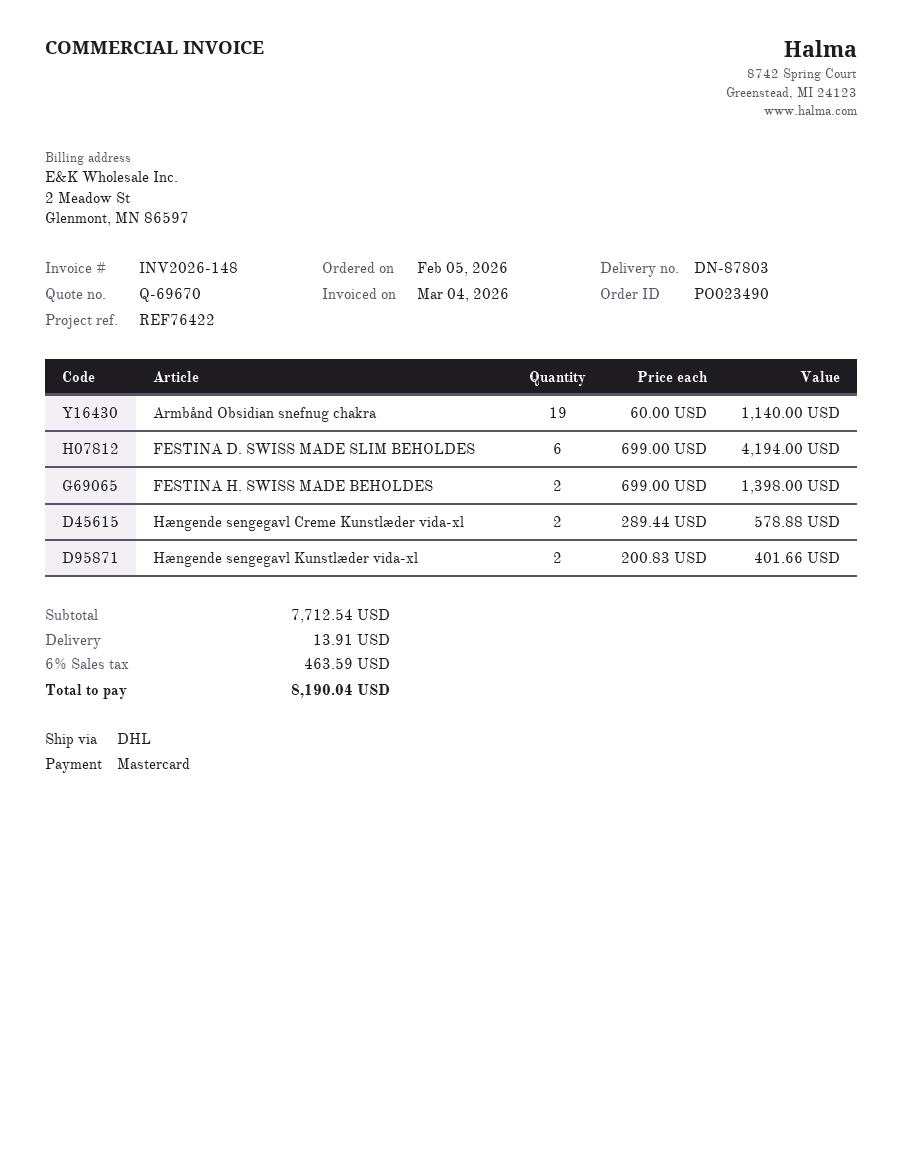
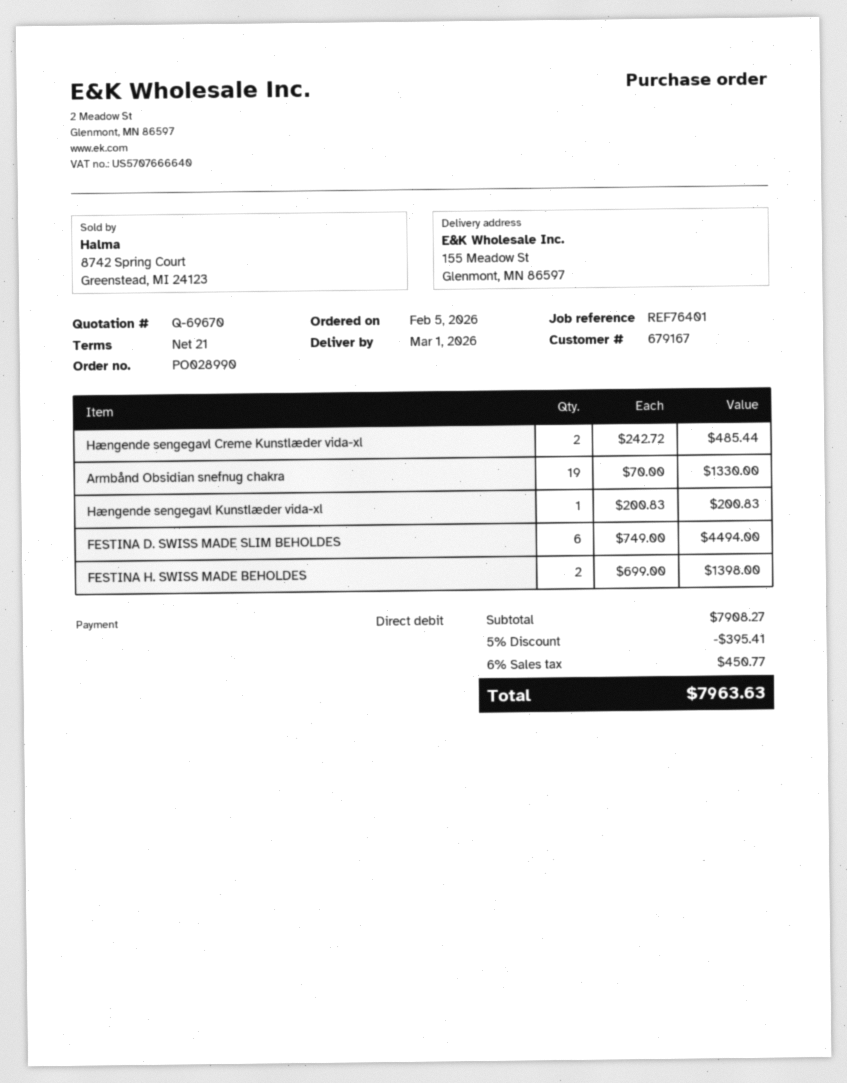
order number: PO023490 -> PO028990
reference: REF76422 -> REF76401
payment method: Mastercard -> direct debit
Armbånd Obsidian snefnug chakra: 19 x 60.00 = 1140.00 -> 19 x 70.00 = 1330.00
FESTINA D. SWISS MADE SLIM BEHOLDES: 6 x 699.00 = 4194.00 -> 6 x 749.00 = 4494.00
Hængende sengegavl Creme Kunstlæder vida-xl: 2 x 289.44 = 578.88 -> 2 x 242.72 = 485.44
Hængende sengegavl Kunstlæder vida-xl: 2 x 200.83 = 401.66 -> 1 x 200.83 = 200.83
subtotal: 7712.54 -> 7908.27
discount: none -> 5% = 395.41
shipping: 13.91 -> none
tax: 6% = 463.59 -> 6% = 450.77
total: 8190.04 -> 7963.63

